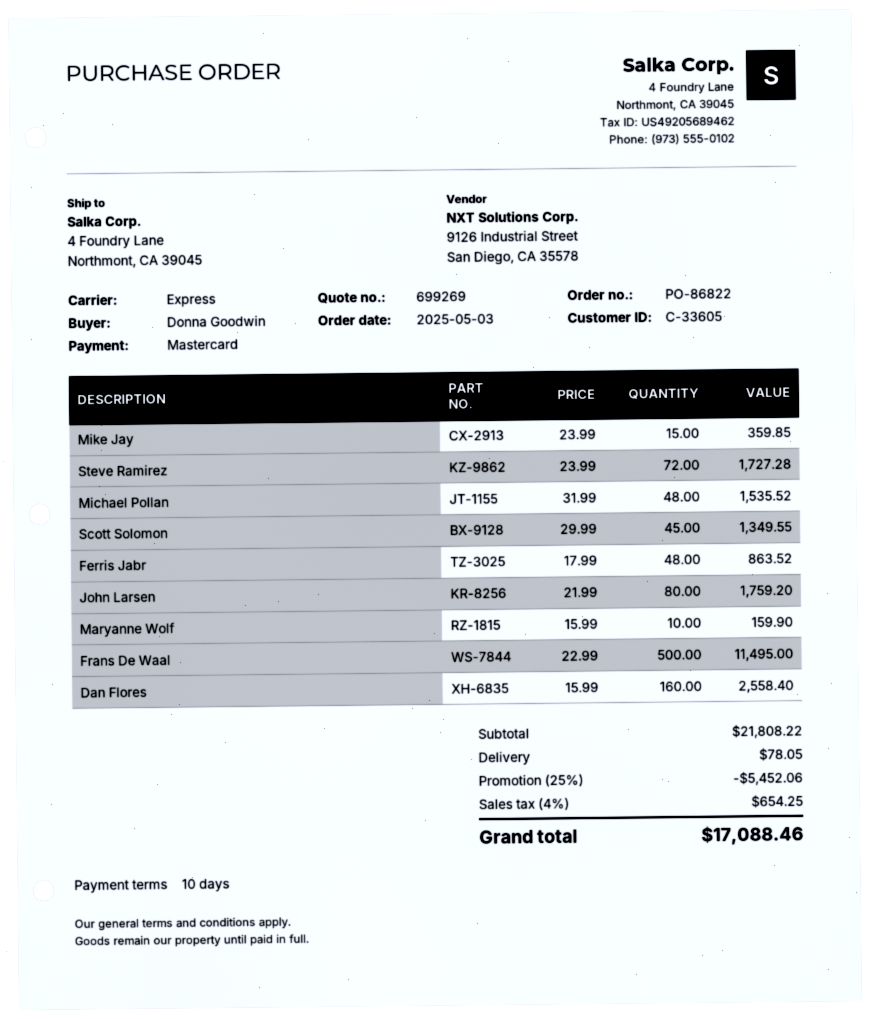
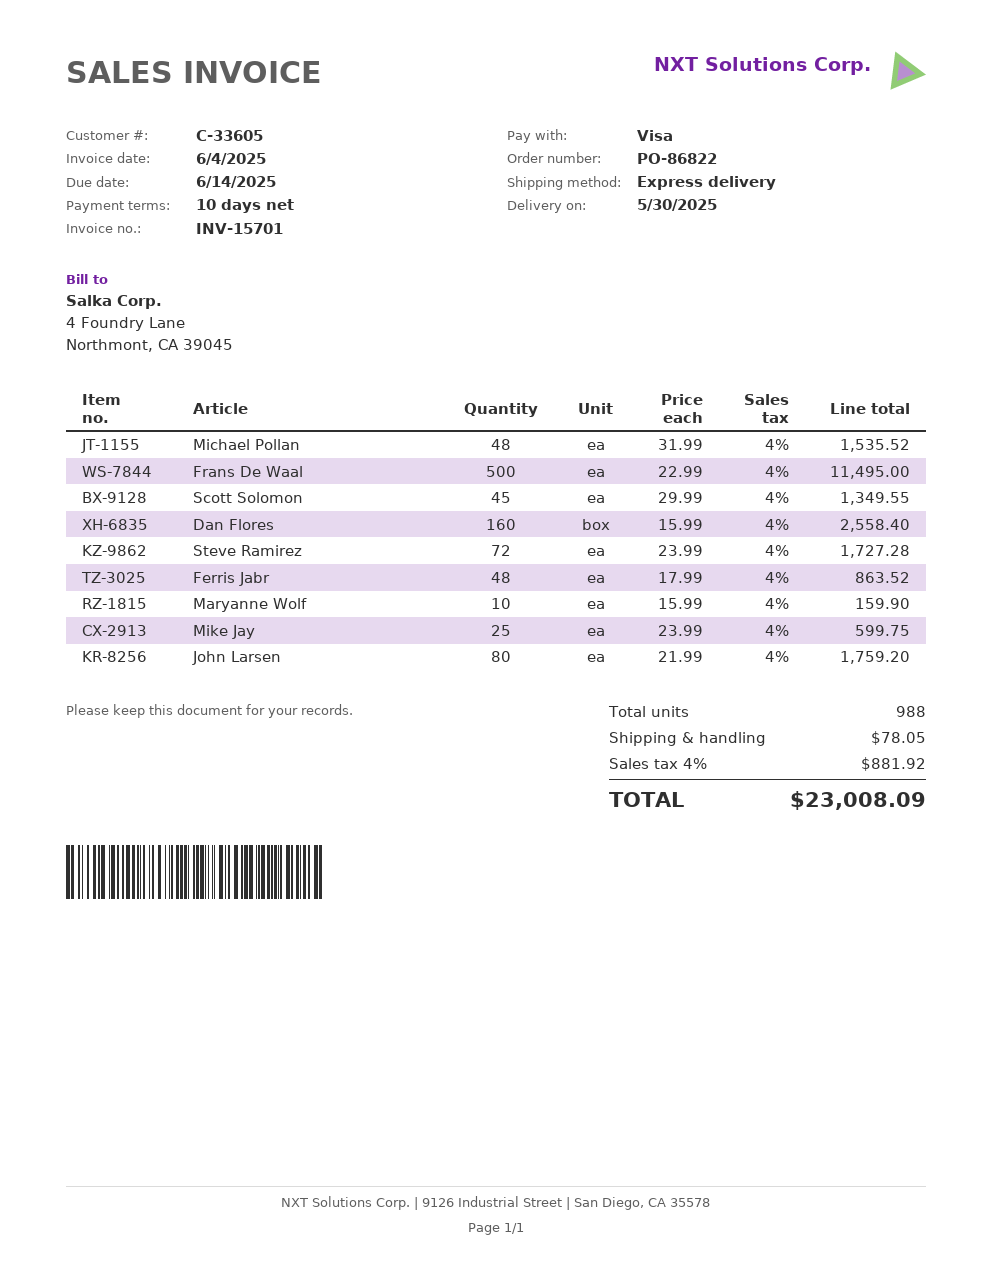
payment method: Mastercard -> Visa
Mike Jay: 15 x 23.99 = 359.85 -> 25 x 23.99 = 599.75
discount: 25% = 5452.06 -> none
tax: 4% = 654.25 -> 4% = 881.92
total: 17088.46 -> 23008.09

